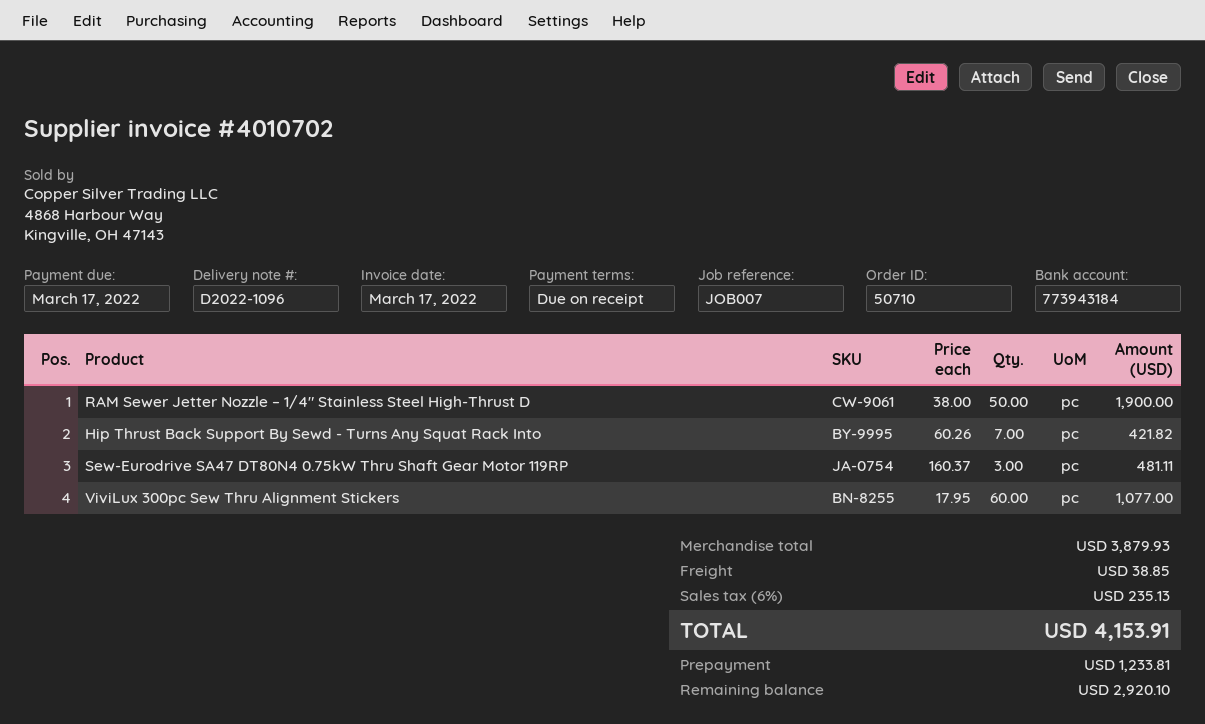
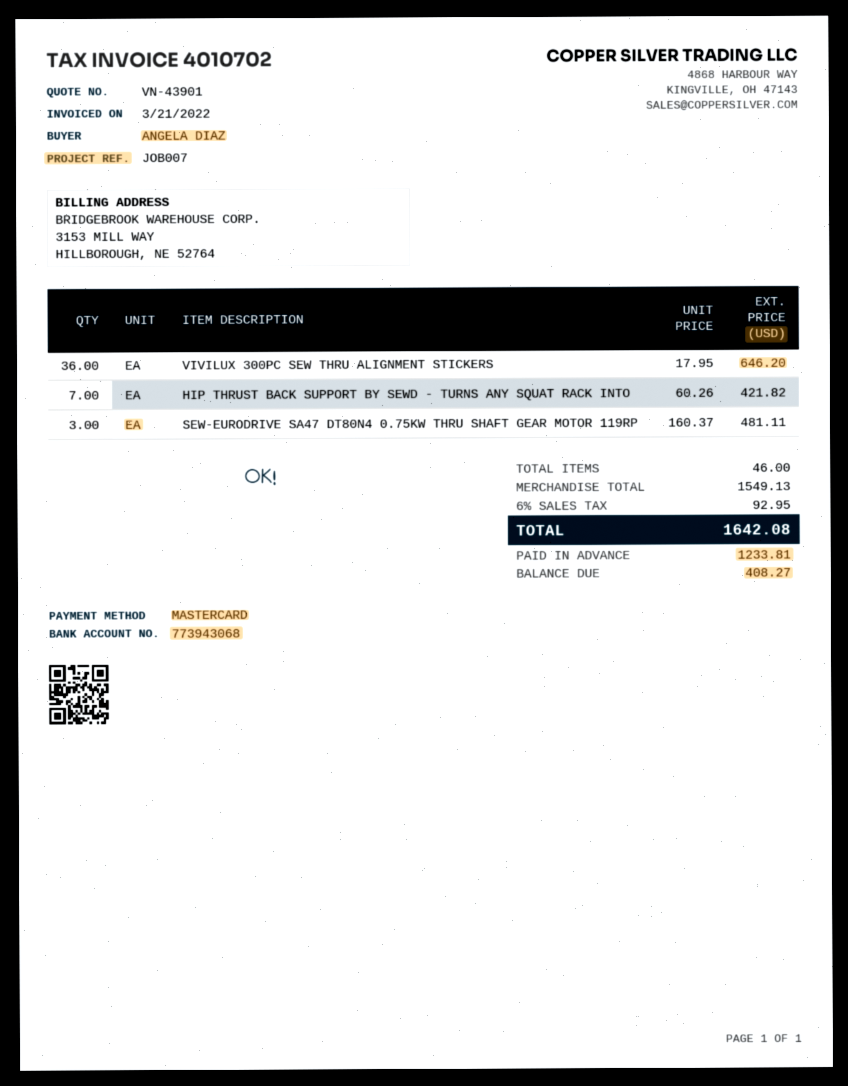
invoice date: 2022-03-17 -> 2022-03-21
bank account: 773943184 -> 773943068
RAM Sewer Jetter Nozzle – 1/4" Stainless Steel High-Thrust D: 50 x 38.00 = 1900.00 -> none
ViviLux 300pc Sew Thru Alignment Stickers: 60 x 17.95 = 1077.00 -> 36 x 17.95 = 646.20
subtotal: 3879.93 -> 1549.13
shipping: 38.85 -> none
tax: 6% = 235.13 -> 6% = 92.95
total: 4153.91 -> 1642.08
balance: 2920.10 -> 408.27

